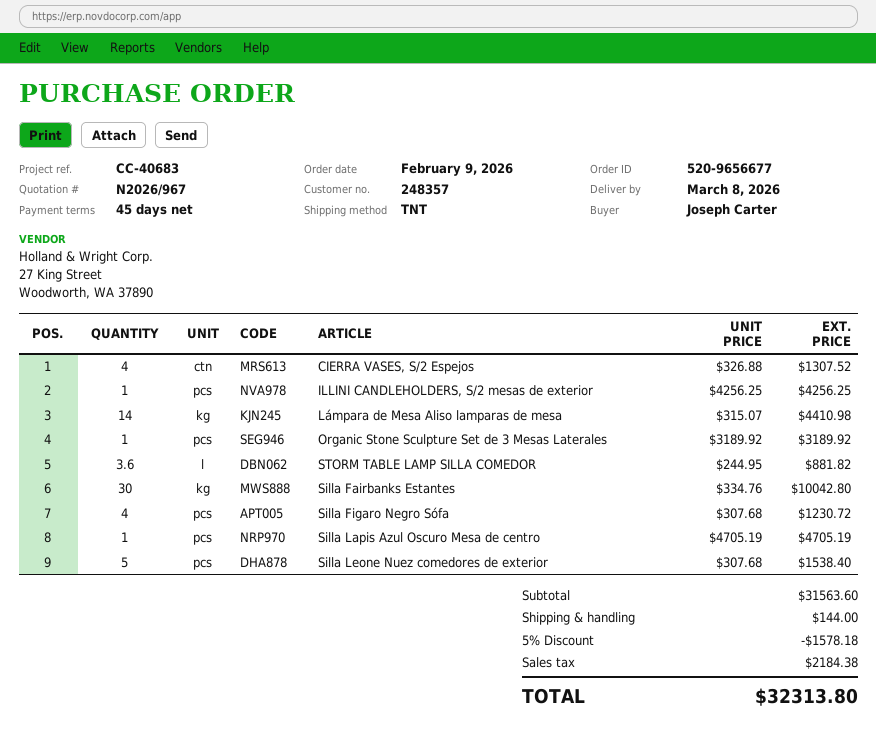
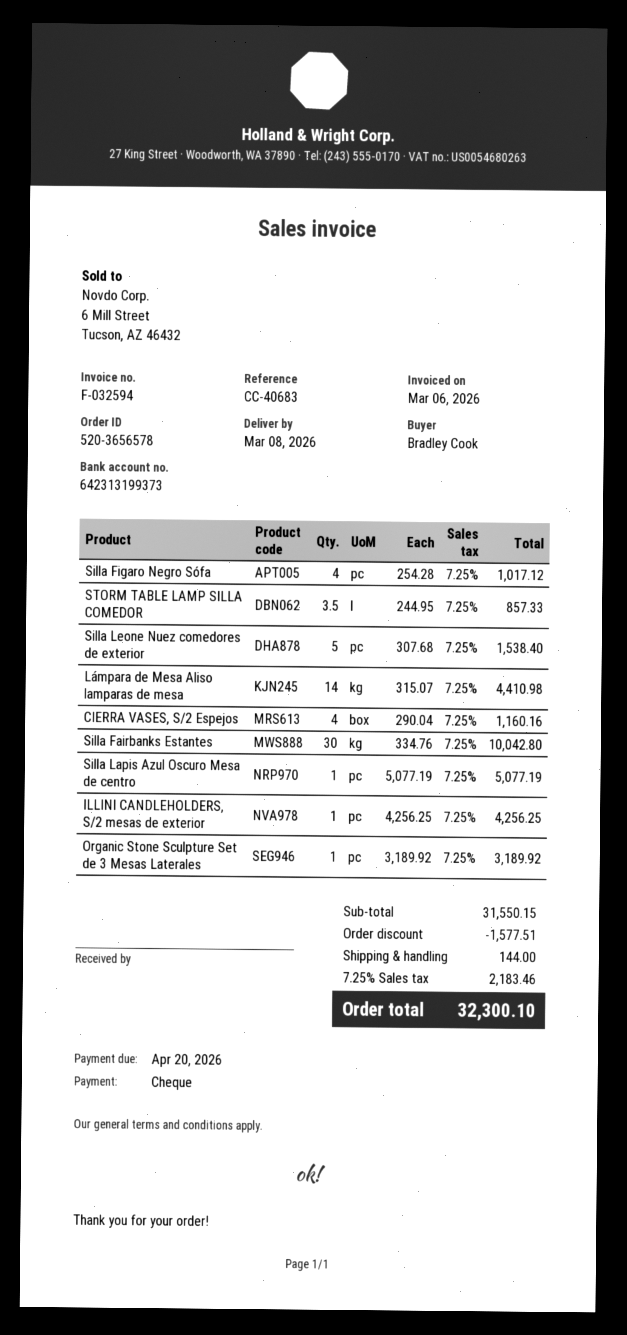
order number: 520-9656677 -> 520-3656578
ordered by: Joseph Carter -> Bradley Cook
CIERRA VASES, S/2 Espejos: 4 x 326.88 = 1307.52 -> 4 x 290.04 = 1160.16
STORM TABLE LAMP SILLA COMEDOR: 3.6 x 244.95 = 881.82 -> 3.5 x 244.95 = 857.33
Silla Figaro Negro Sófa: 4 x 307.68 = 1230.72 -> 4 x 254.28 = 1017.12
Silla Lapis Azul Oscuro Mesa de centro: 1 x 4705.19 = 4705.19 -> 1 x 5077.19 = 5077.19
subtotal: 31563.60 -> 31550.15
discount: 1578.18 -> 1577.51
tax: 2184.38 -> 2183.46
total: 32313.80 -> 32300.10

